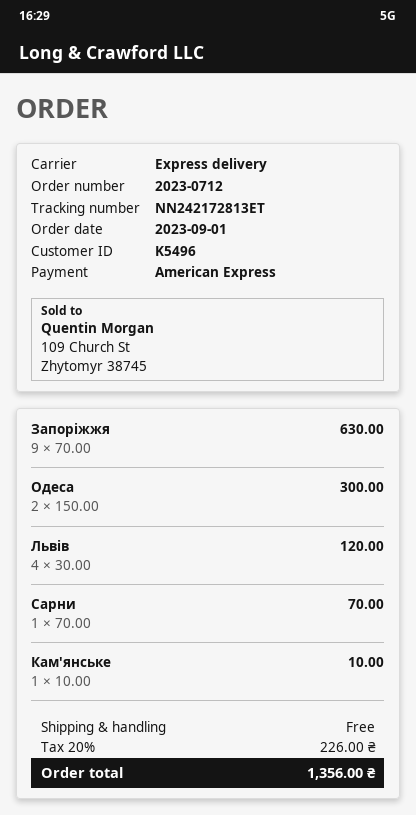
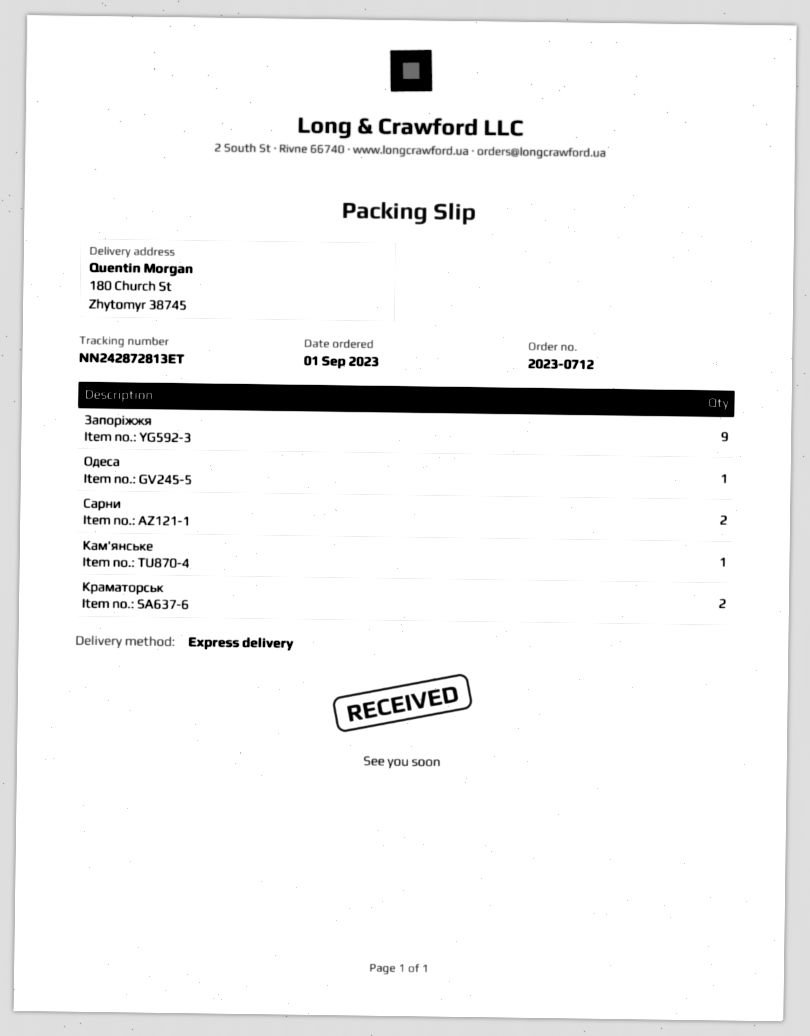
tracking number: NN242172813ET -> NN242872813ET
Одеса: 2 -> 1
Львів: 4 -> none
Сарни: 1 -> 2
Краматорськ: none -> 2

